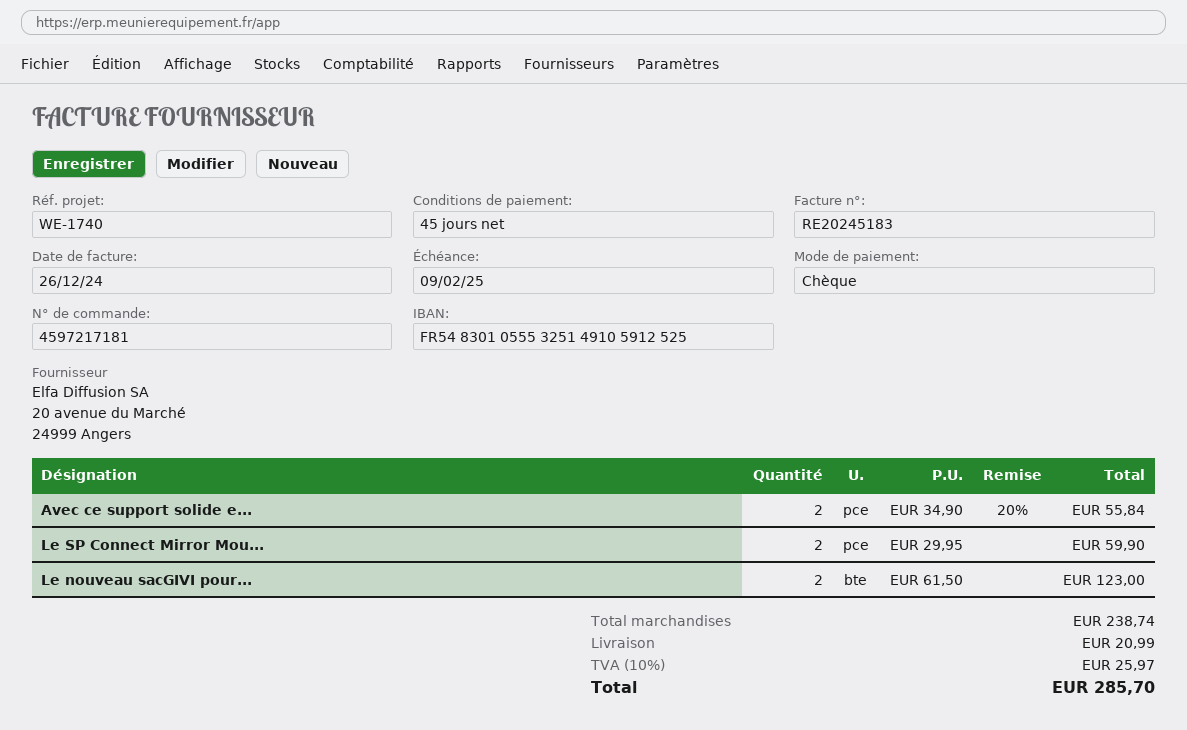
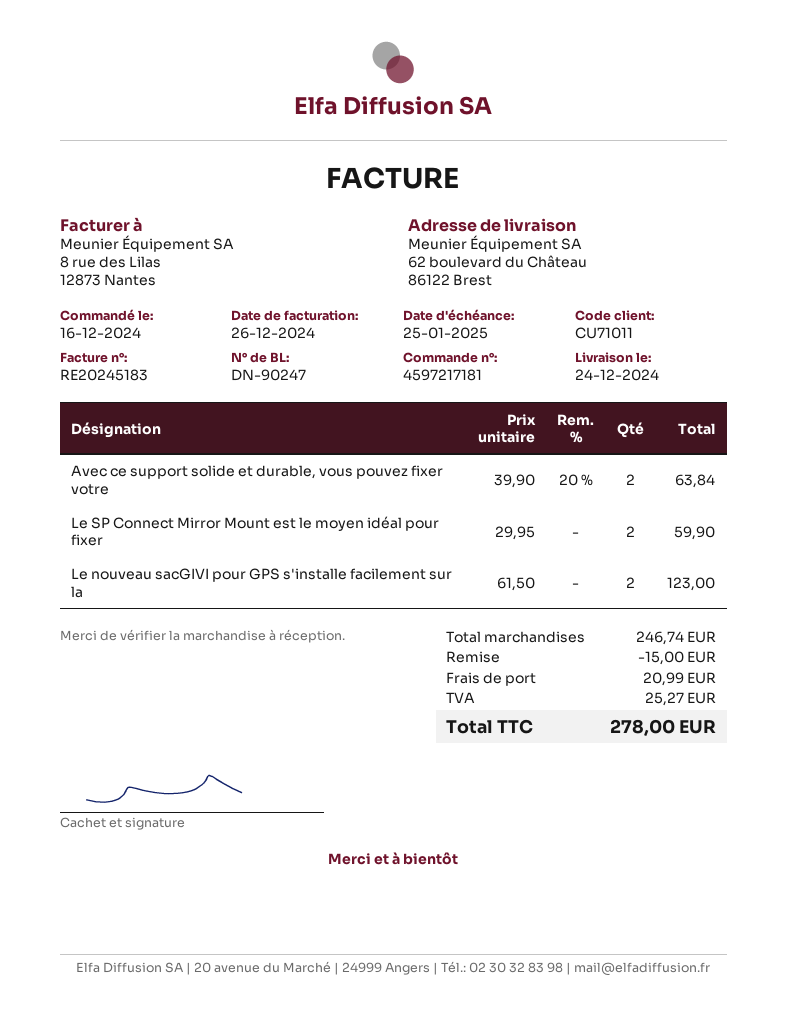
due date: 2025-02-09 -> 2025-01-25
Avec ce support solide e...: 2 x 34.90 - 20% = 55.84 -> 2 x 39.90 - 20% = 63.84
subtotal: 238.74 -> 246.74
discount: none -> 15.00
tax: 25.97 -> 25.27
total: 285.70 -> 278.00

